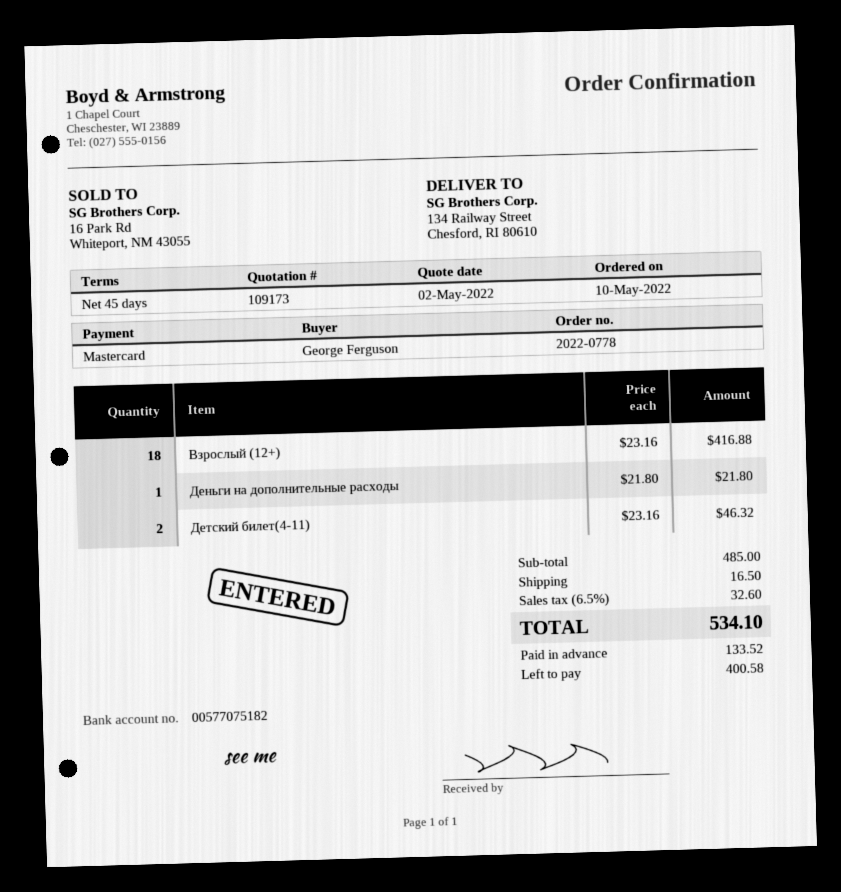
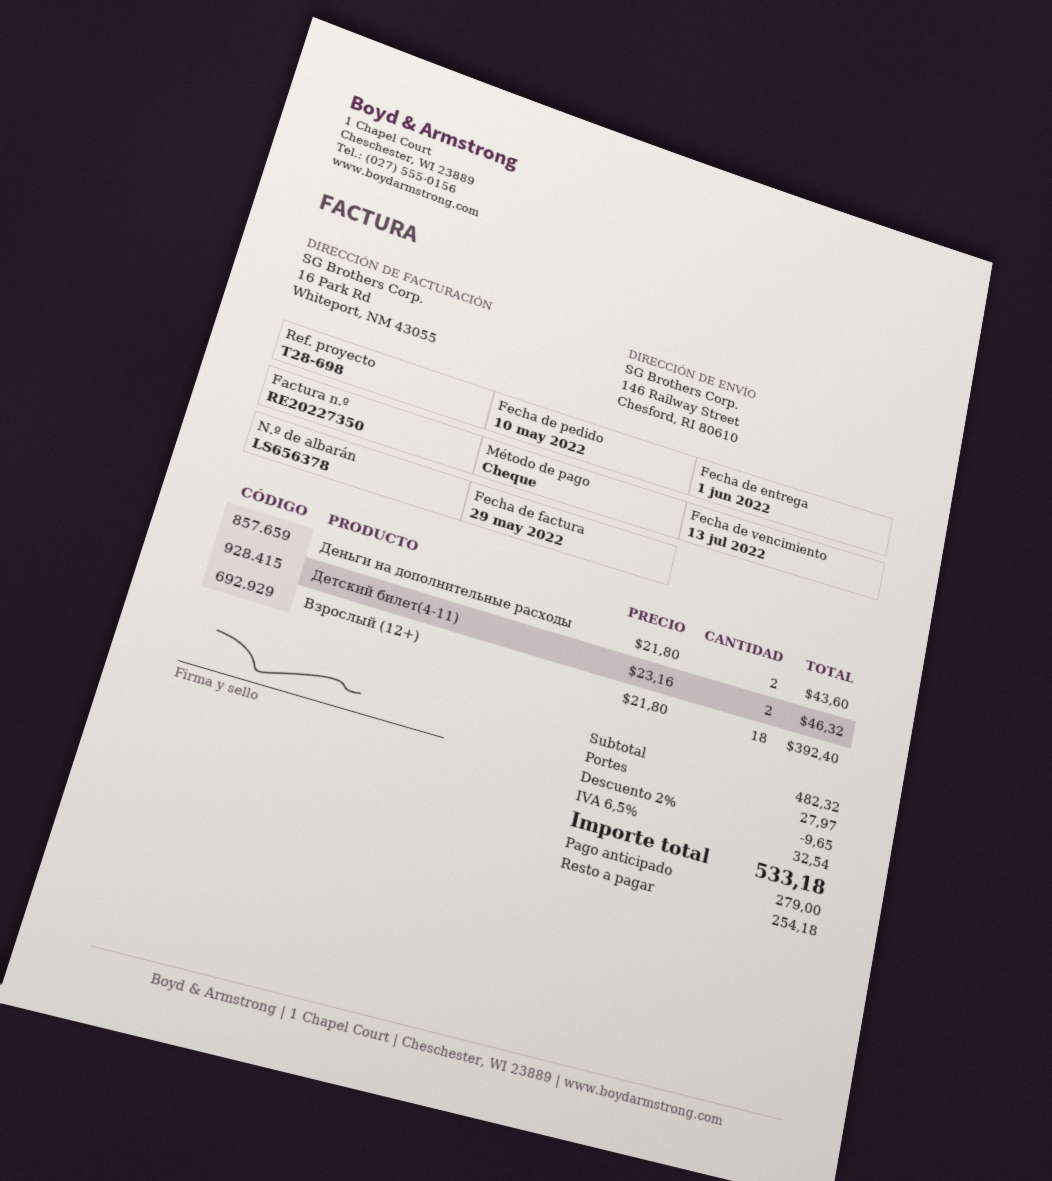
payment method: Mastercard -> cheque
ship to: 134 Railway Street, Chesford, RI 80610 -> 146 Railway Street, Chesford, RI 80610
Взрослый (12+): 18 x 23.16 = 416.88 -> 18 x 21.80 = 392.40
Деньги на дополнительные расходы: 1 x 21.80 = 21.80 -> 2 x 21.80 = 43.60
subtotal: 485.00 -> 482.32
discount: none -> 2% = 9.65
shipping: 16.50 -> 27.97
tax: 6.5% = 32.60 -> 6.5% = 32.54
total: 534.10 -> 533.18
deposit: 133.52 -> 279.00
balance: 400.58 -> 254.18

